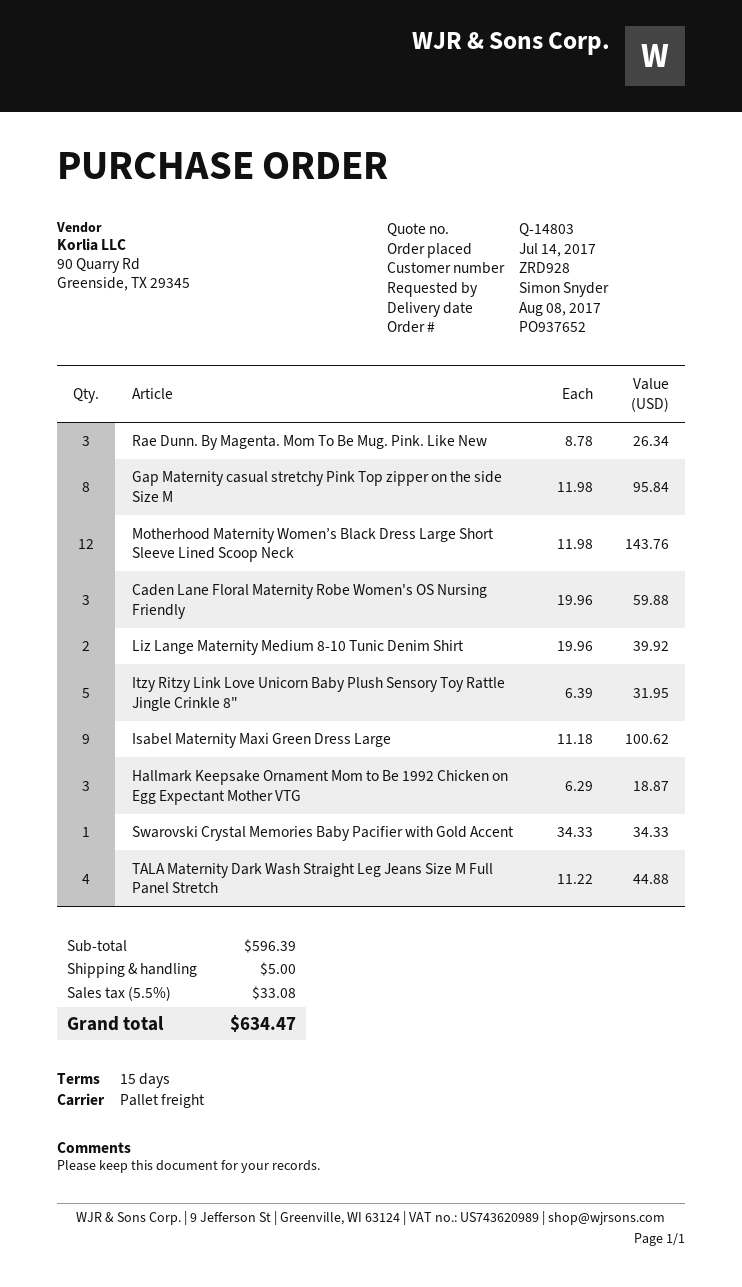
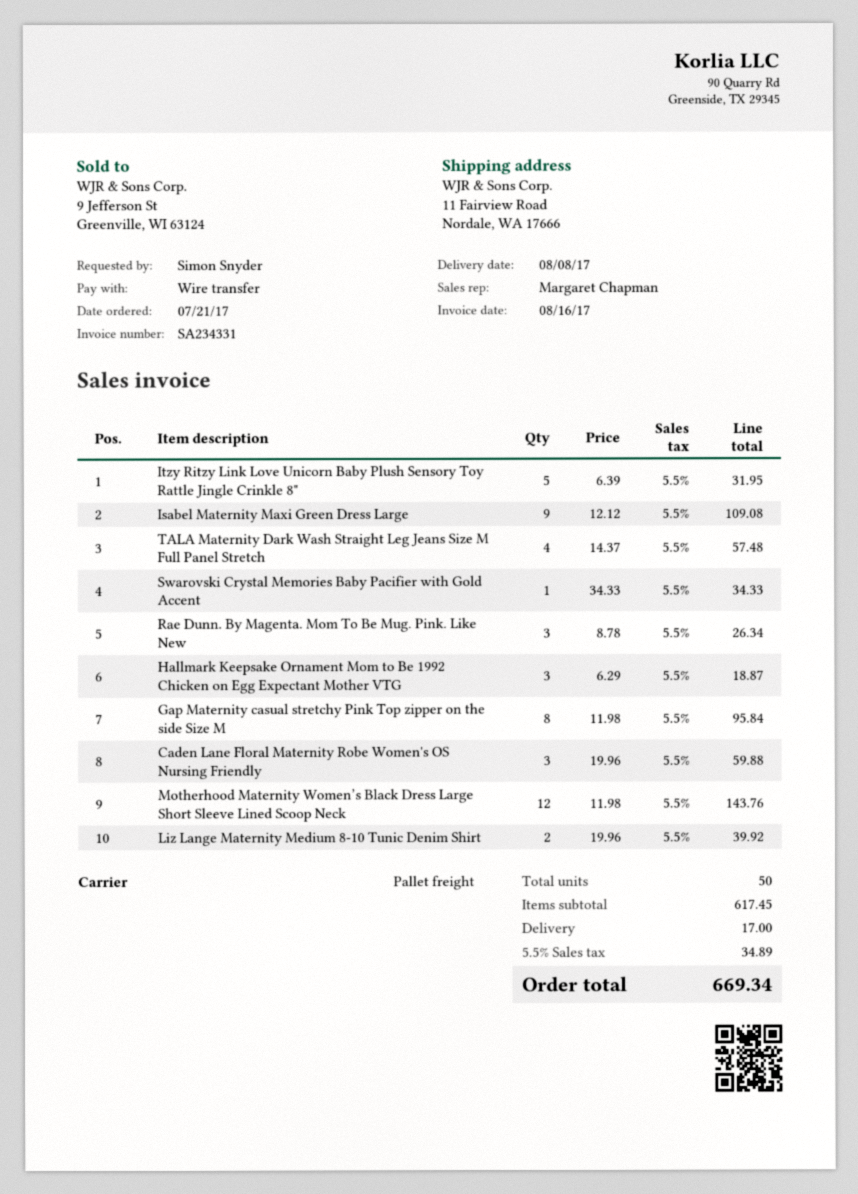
order date: 2017-07-14 -> 2017-07-21
Isabel Maternity Maxi Green Dress Large: 9 x 11.18 = 100.62 -> 9 x 12.12 = 109.08
TALA Maternity Dark Wash Straight Leg Jeans Size M Full Panel Stretch: 4 x 11.22 = 44.88 -> 4 x 14.37 = 57.48
subtotal: 596.39 -> 617.45
shipping: 5.00 -> 17.00
tax: 5.5% = 33.08 -> 5.5% = 34.89
total: 634.47 -> 669.34

